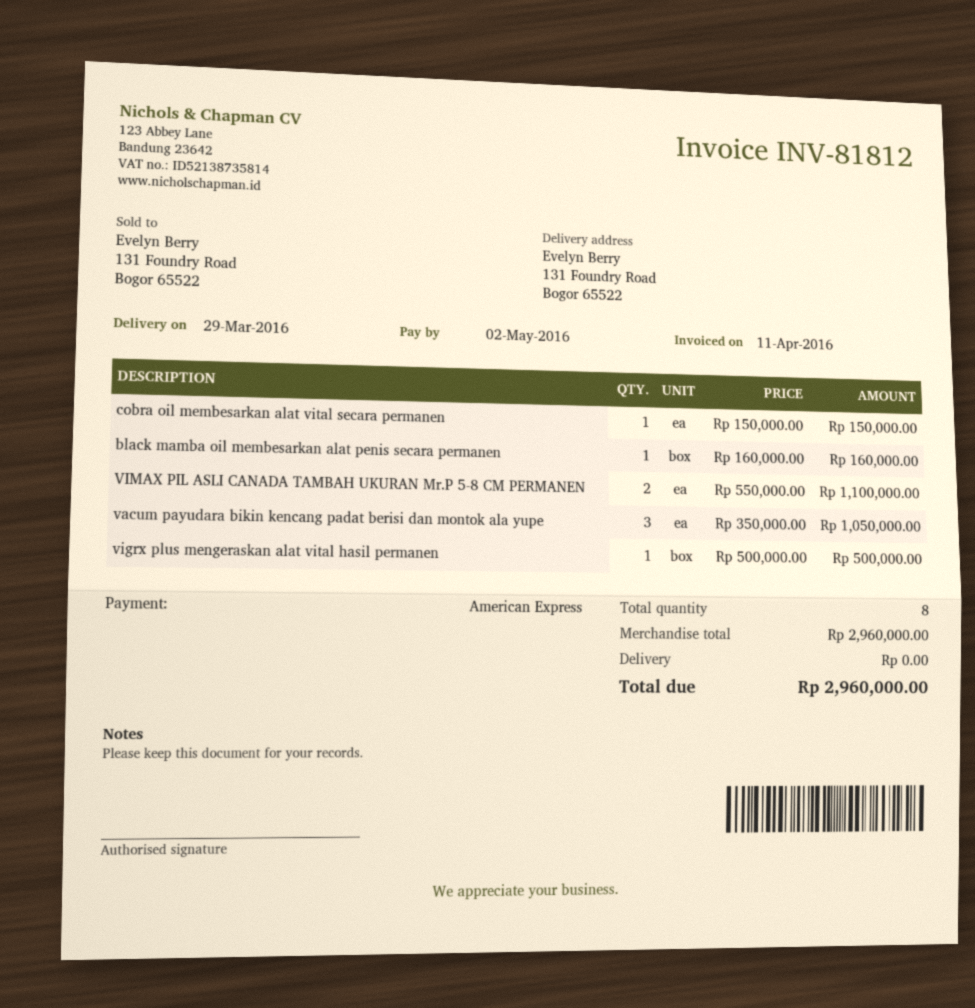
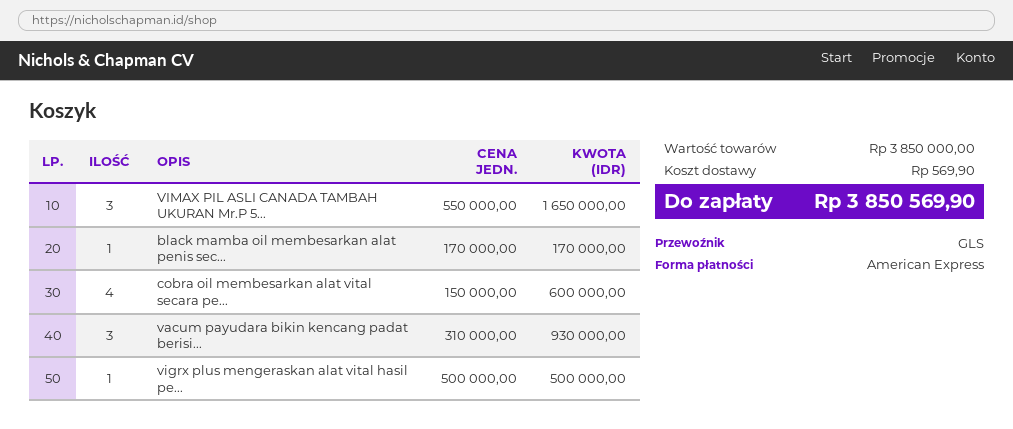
cobra oil membesarkan alat vital secara permanen: 1 x 150000.00 = 150000.00 -> 4 x 150000.00 = 600000.00
black mamba oil membesarkan alat penis secara permanen: 1 x 160000.00 = 160000.00 -> 1 x 170000.00 = 170000.00
VIMAX PIL ASLI CANADA TAMBAH UKURAN Mr.P 5-8 CM PERMANEN: 2 x 550000.00 = 1100000.00 -> 3 x 550000.00 = 1650000.00
vacum payudara bikin kencang padat berisi dan montok ala yupe: 3 x 350000.00 = 1050000.00 -> 3 x 310000.00 = 930000.00
subtotal: 2960000.00 -> 3850000.00
shipping: 0.00 -> 569.90
total: 2960000.00 -> 3850569.90

